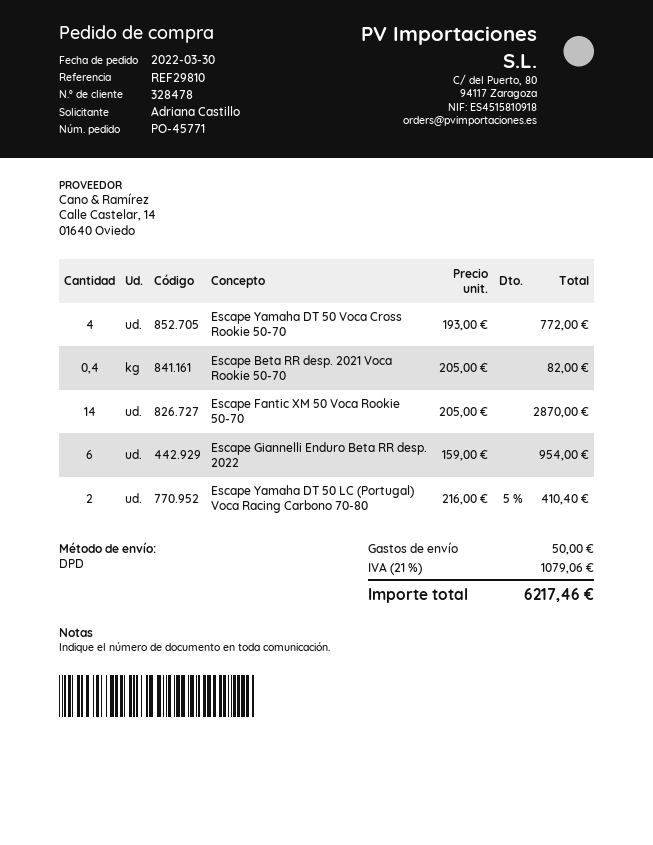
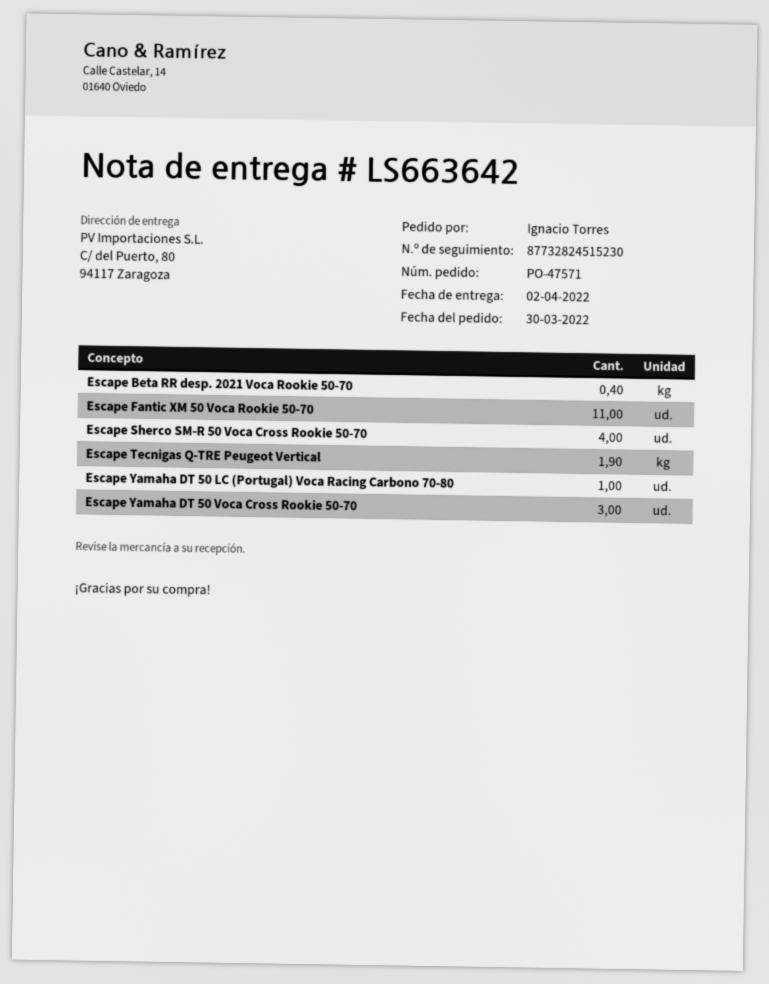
order number: PO-45771 -> PO-47571
ordered by: Adriana Castillo -> Ignacio Torres
Escape Yamaha DT 50 Voca Cross Rookie 50-70: 4 -> 3
Escape Fantic XM 50 Voca Rookie 50-70: 14 -> 11
Escape Giannelli Enduro Beta RR desp. 2022: 6 -> none
Escape Yamaha DT 50 LC (Portugal) Voca Racing Carbono 70-80: 2 -> 1
Escape Sherco SM-R 50 Voca Cross Rookie 50-70: none -> 4
Escape Tecnigas Q-TRE Peugeot Vertical: none -> 1.9

